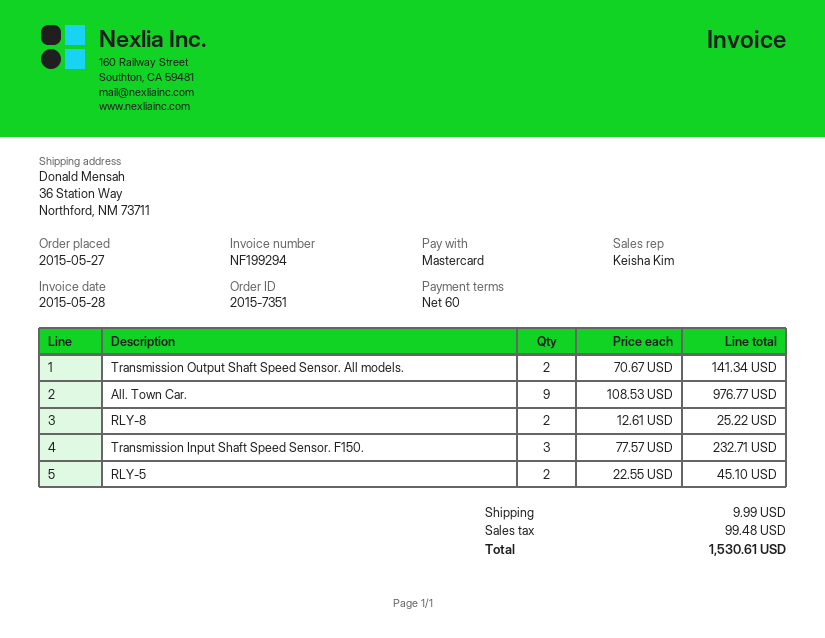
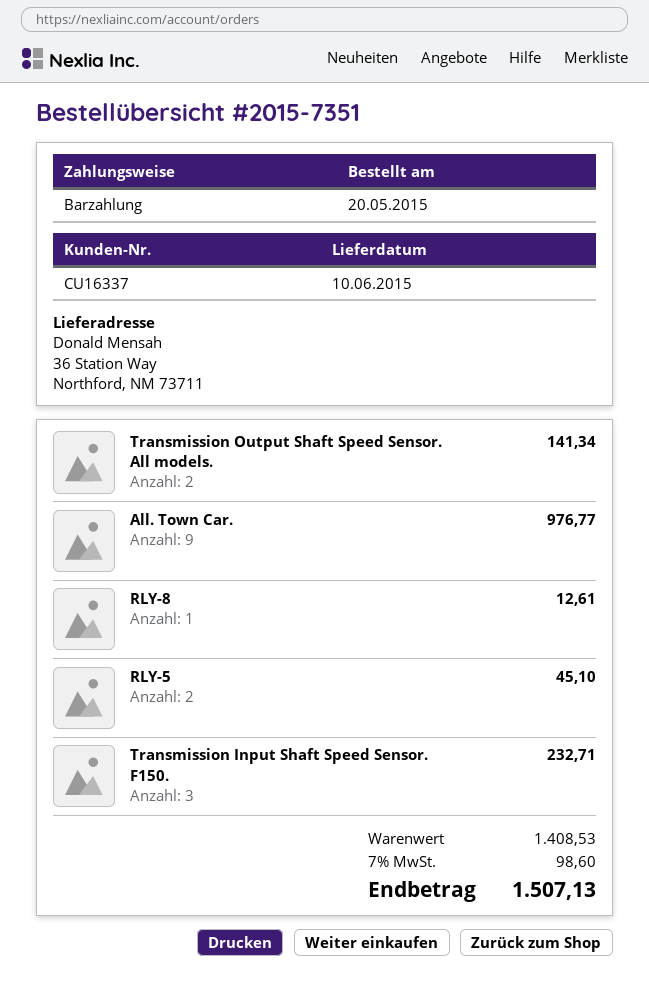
order date: 2015-05-27 -> 2015-05-20
payment method: Mastercard -> cash
RLY-8: 2 for 25.22 -> 1 for 12.61
shipping: 9.99 -> none
tax: 99.48 -> 98.60
total: 1530.61 -> 1507.13

